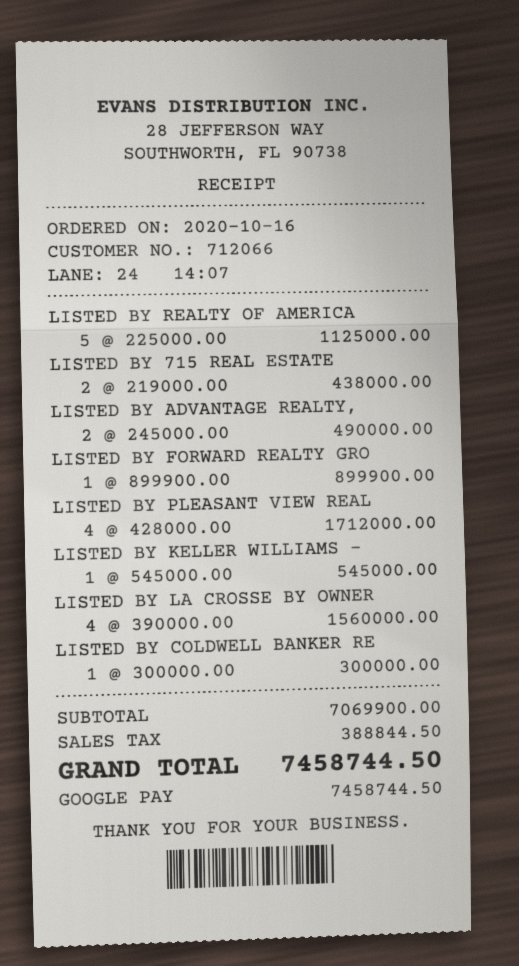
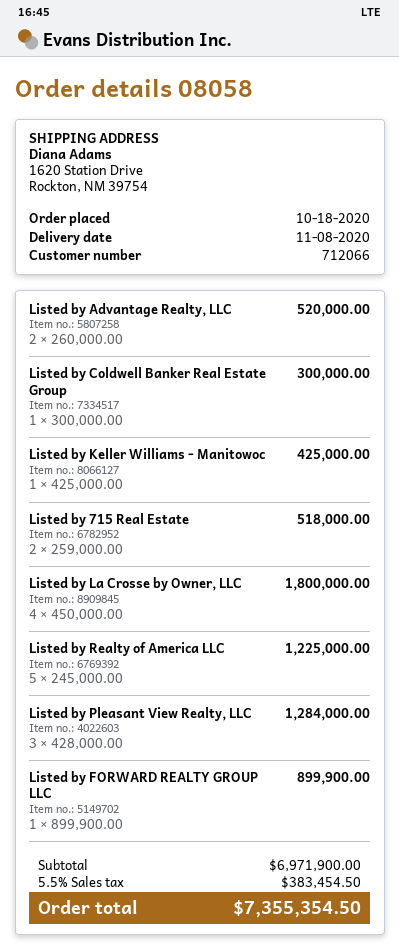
order date: 2020-10-16 -> 2020-10-18
LISTED BY REALTY OF AMERICA: 5 x 225000.00 = 1125000.00 -> 5 x 245000.00 = 1225000.00
LISTED BY 715 REAL ESTATE: 2 x 219000.00 = 438000.00 -> 2 x 259000.00 = 518000.00
LISTED BY ADVANTAGE REALTY,: 2 x 245000.00 = 490000.00 -> 2 x 260000.00 = 520000.00
LISTED BY PLEASANT VIEW REAL: 4 x 428000.00 = 1712000.00 -> 3 x 428000.00 = 1284000.00
LISTED BY KELLER WILLIAMS -: 1 x 545000.00 = 545000.00 -> 1 x 425000.00 = 425000.00
LISTED BY LA CROSSE BY OWNER: 4 x 390000.00 = 1560000.00 -> 4 x 450000.00 = 1800000.00
subtotal: 7069900.00 -> 6971900.00
tax: 388844.50 -> 383454.50
total: 7458744.50 -> 7355354.50

